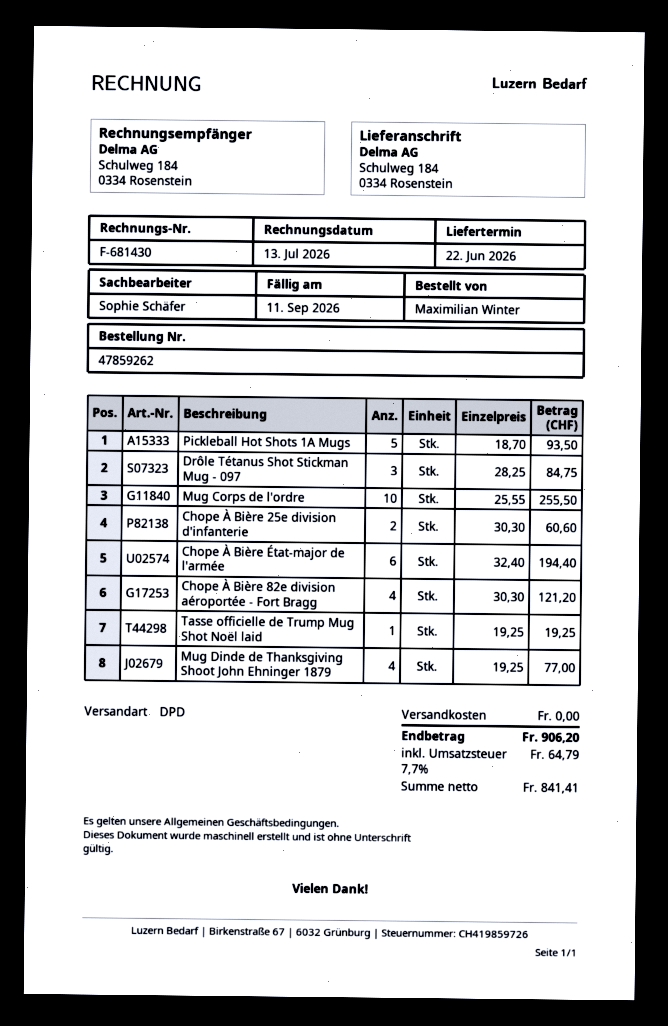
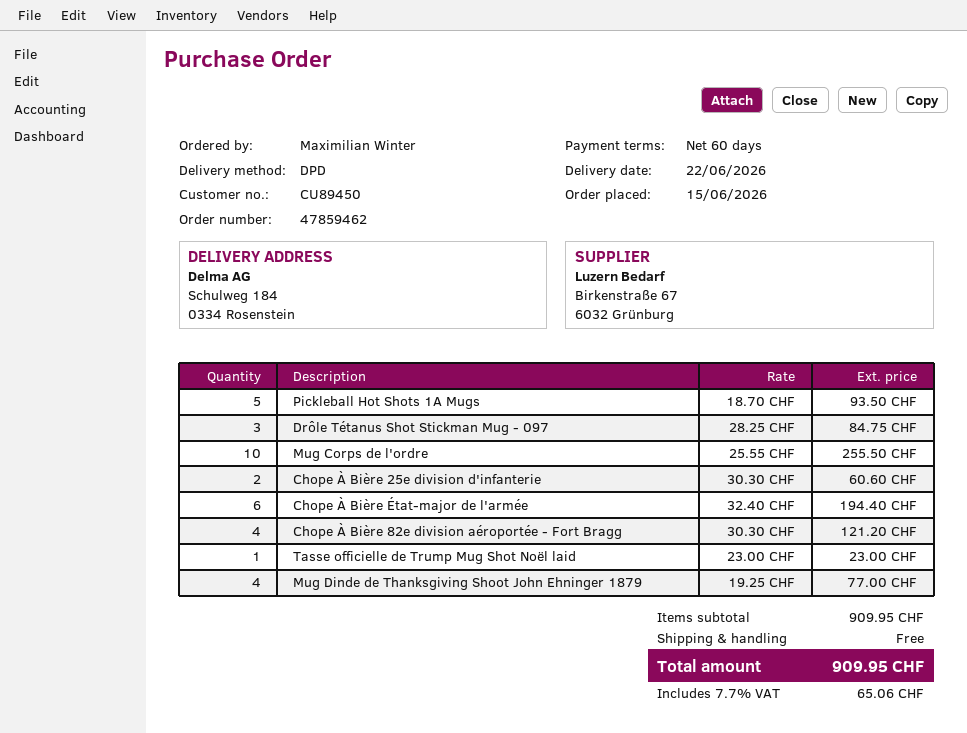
order number: 47859262 -> 47859462
Tasse officielle de Trump Mug Shot Noël laid: 1 x 19.25 = 19.25 -> 1 x 23.00 = 23.00
tax: 7.7% = 64.79 -> 7.7% = 65.06
total: 906.20 -> 909.95

